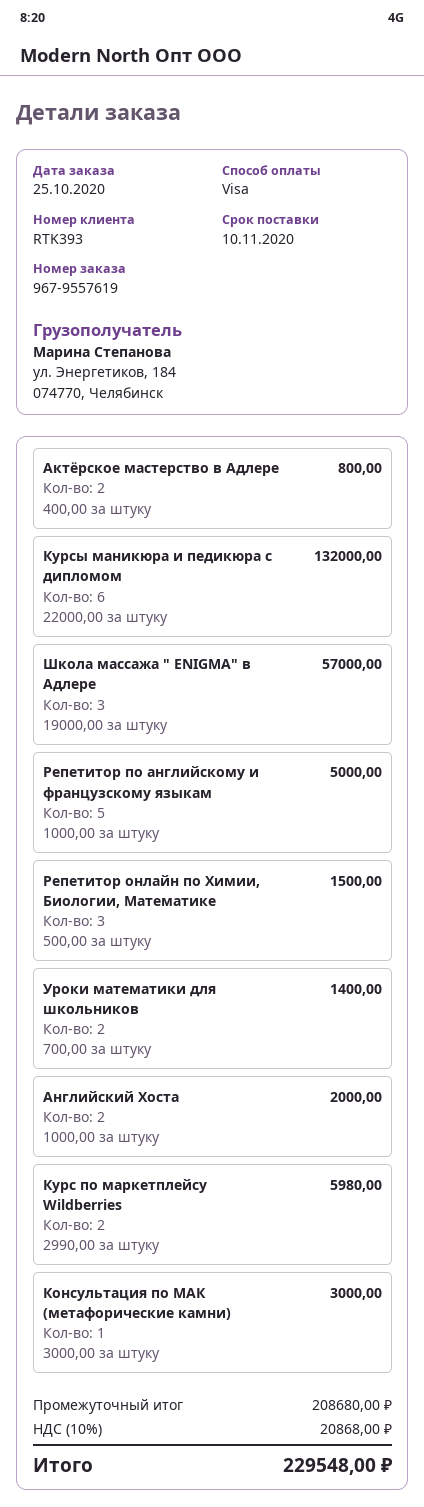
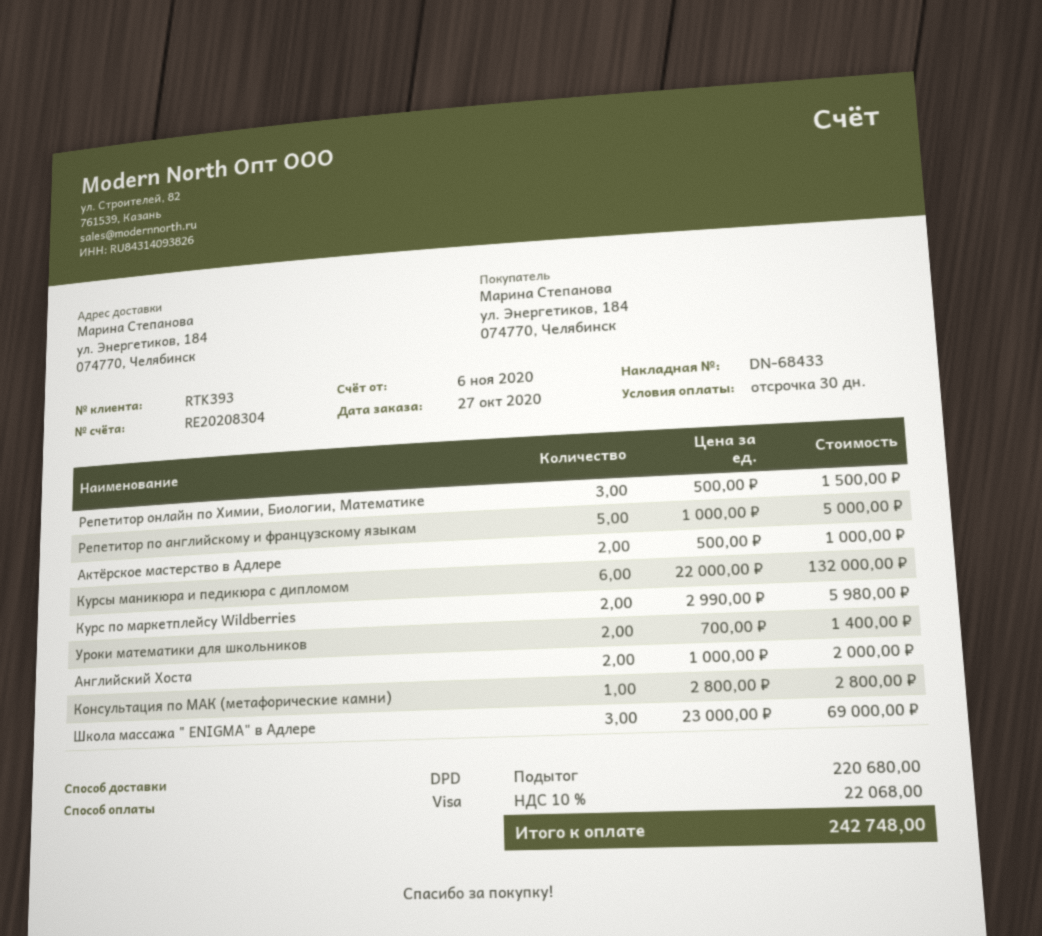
order date: 2020-10-25 -> 2020-10-27
Актёрское мастерство в Адлере: 2 x 400.00 = 800.00 -> 2 x 500.00 = 1000.00
Школа массажа " ENIGMA" в Адлере: 3 x 19000.00 = 57000.00 -> 3 x 23000.00 = 69000.00
Консультация по МАК (метафорические камни): 1 x 3000.00 = 3000.00 -> 1 x 2800.00 = 2800.00
subtotal: 208680.00 -> 220680.00
tax: 10% = 20868.00 -> 10% = 22068.00
total: 229548.00 -> 242748.00

